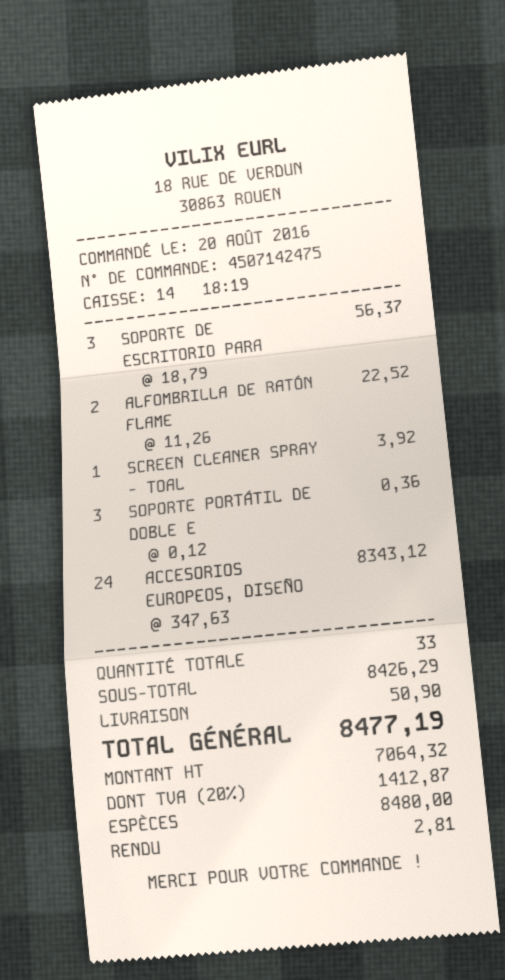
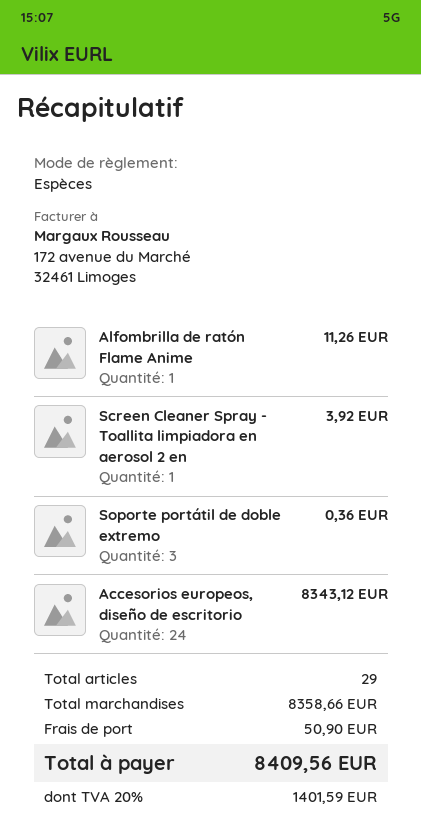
SOPORTE DE ESCRITORIO PARA: 3 for 56.37 -> none
ALFOMBRILLA DE RATÓN FLAME: 2 for 22.52 -> 1 for 11.26
total quantity: 33 -> 29
subtotal: 8426.29 -> 8358.66
tax: 20% = 1412.87 -> 20% = 1401.59
total: 8477.19 -> 8409.56

